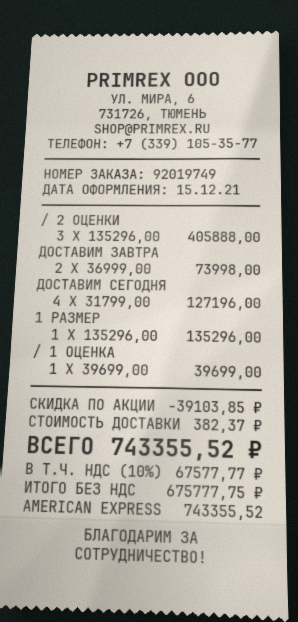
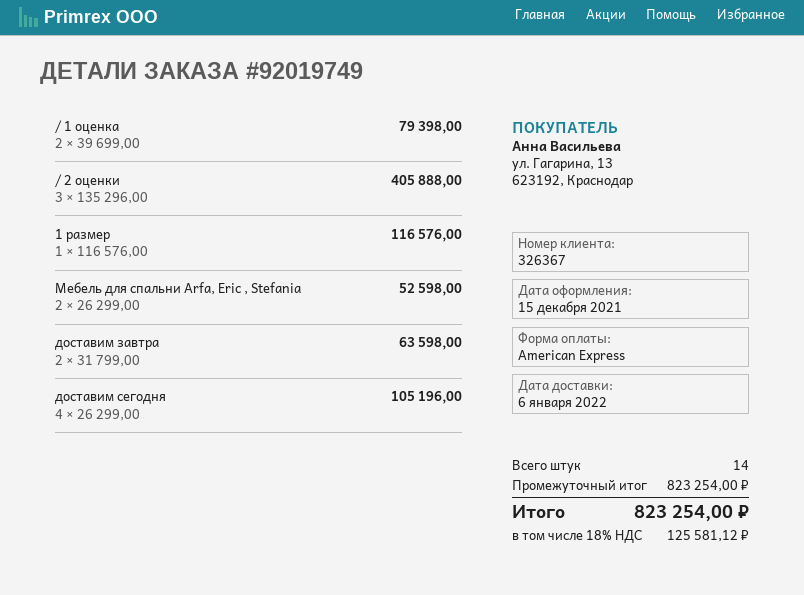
ДОСТАВИМ ЗАВТРА: 2 x 36999.00 = 73998.00 -> 2 x 31799.00 = 63598.00
ДОСТАВИМ СЕГОДНЯ: 4 x 31799.00 = 127196.00 -> 4 x 26299.00 = 105196.00
1 РАЗМЕР: 1 x 135296.00 = 135296.00 -> 1 x 116576.00 = 116576.00
/ 1 ОЦЕНКА: 1 x 39699.00 = 39699.00 -> 2 x 39699.00 = 79398.00
Мебель для спальни Arfa, Eric , Stefania: none -> 2 x 26299.00 = 52598.00
discount: 39103.85 -> none
shipping: 382.37 -> none
tax: 10% = 67577.77 -> 18% = 125581.12
total: 743355.52 -> 823254.00

